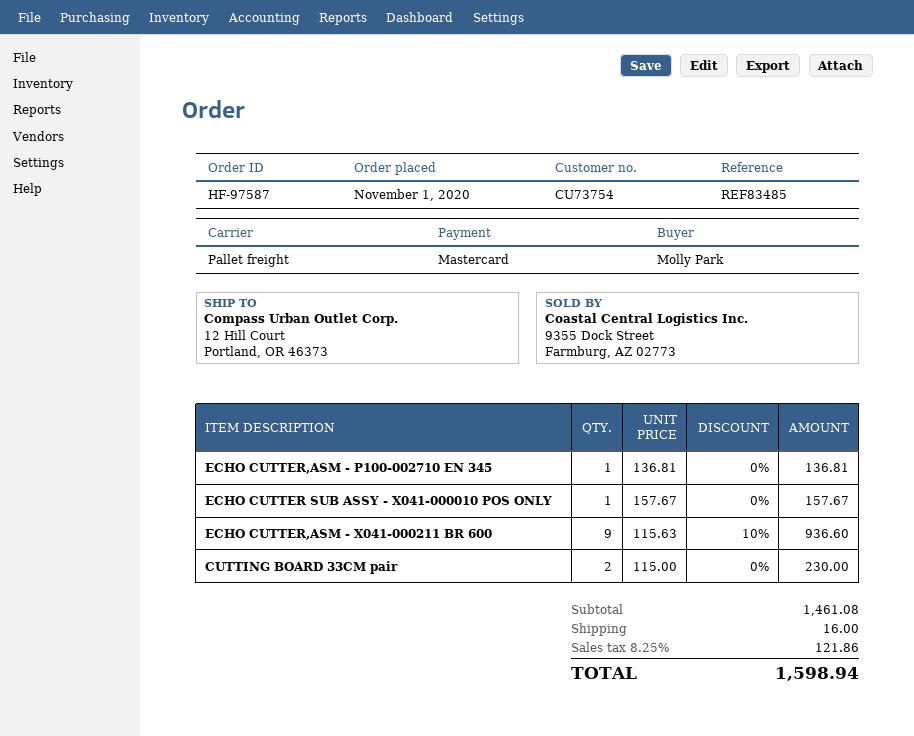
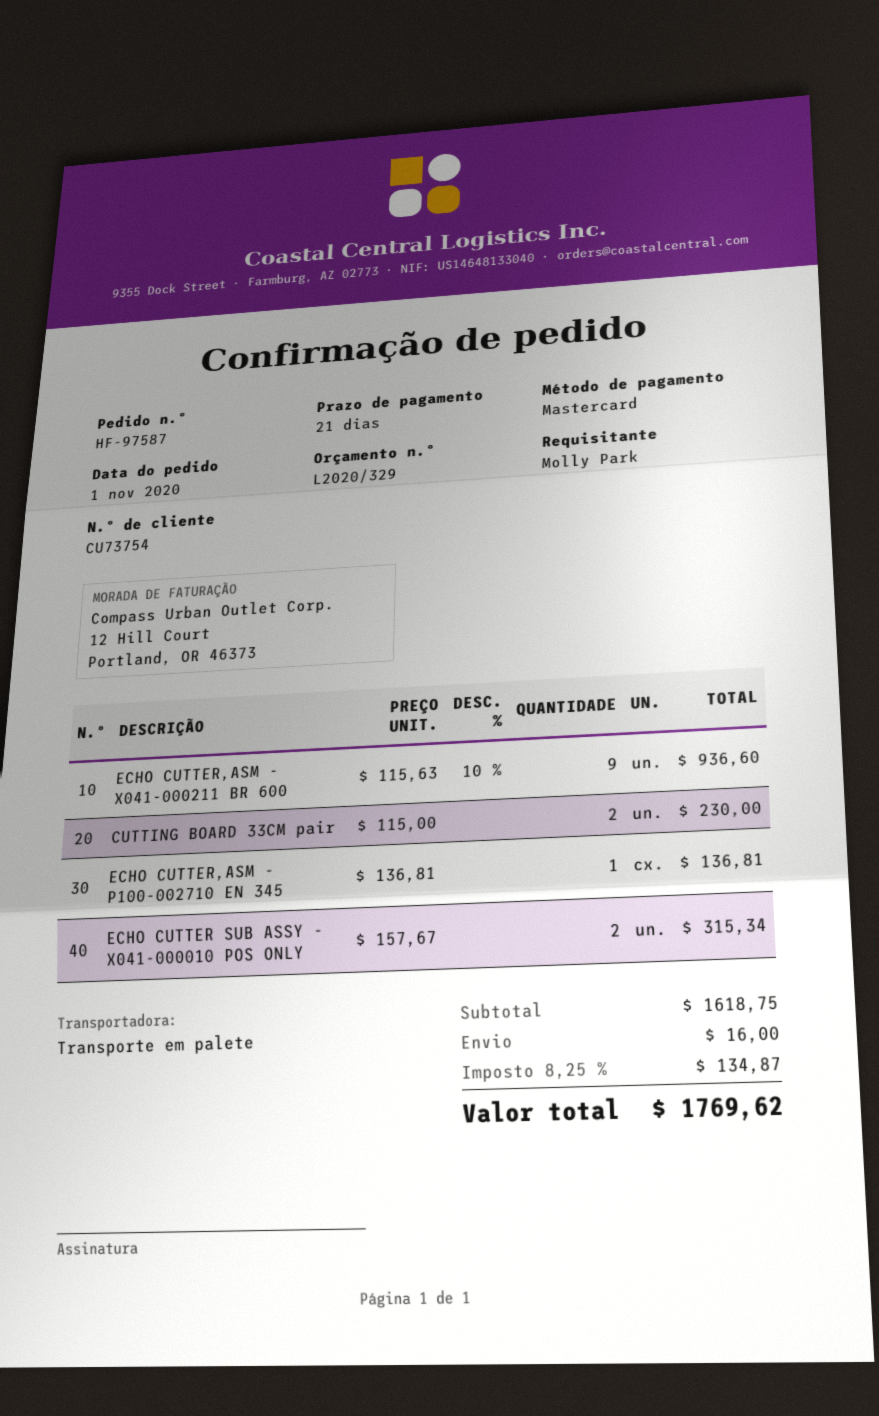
ECHO CUTTER SUB ASSY - X041-000010 POS ONLY: 1 x 157.67 = 157.67 -> 2 x 157.67 = 315.34
subtotal: 1461.08 -> 1618.75
tax: 8.25% = 121.86 -> 8.25% = 134.87
total: 1598.94 -> 1769.62

